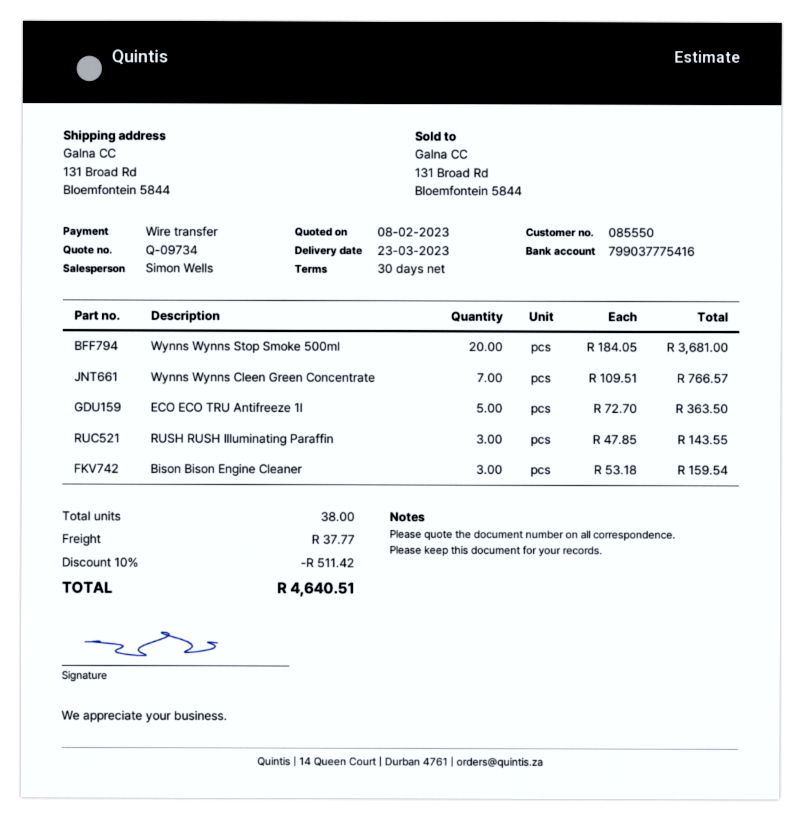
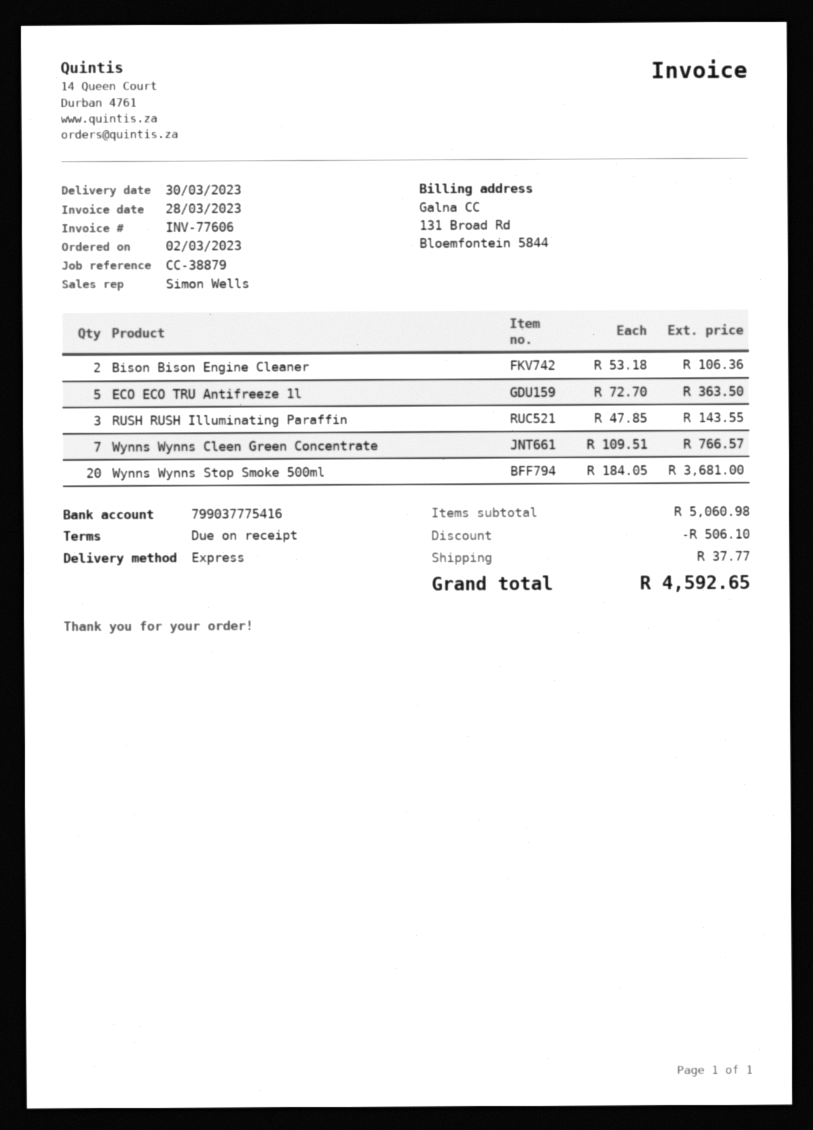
delivery date: 2023-03-23 -> 2023-03-30
payment terms: 30 days -> on receipt
Bison Bison Engine Cleaner: 3 x 53.18 = 159.54 -> 2 x 53.18 = 106.36
discount: 511.42 -> 506.10
total: 4640.51 -> 4592.65

